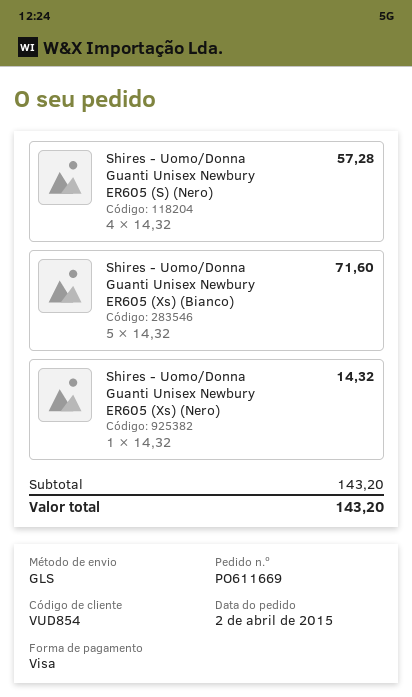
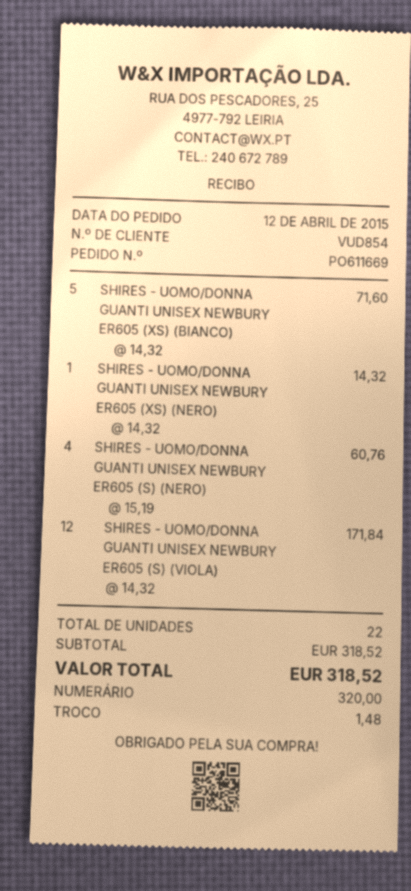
order date: 2015-04-02 -> 2015-04-12
payment method: Visa -> cash
Shires - Uomo/Donna Guanti Unisex Newbury ER605 (S) (Nero): 4 x 14.32 = 57.28 -> 4 x 15.19 = 60.76
SHIRES - UOMO/DONNA GUANTI UNISEX NEWBURY ER605 (S) (VIOLA): none -> 12 x 14.32 = 171.84
subtotal: 143.20 -> 318.52
total: 143.20 -> 318.52

